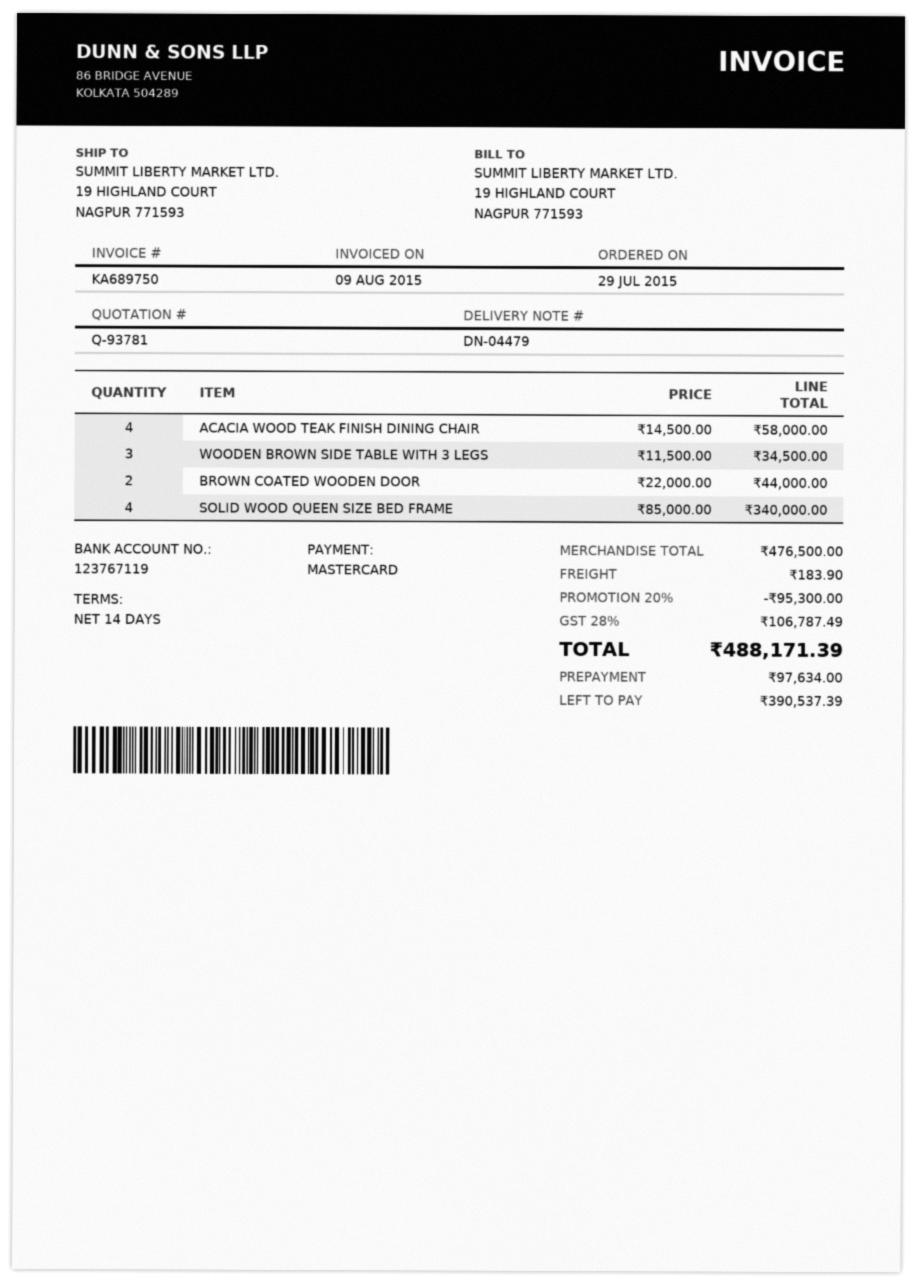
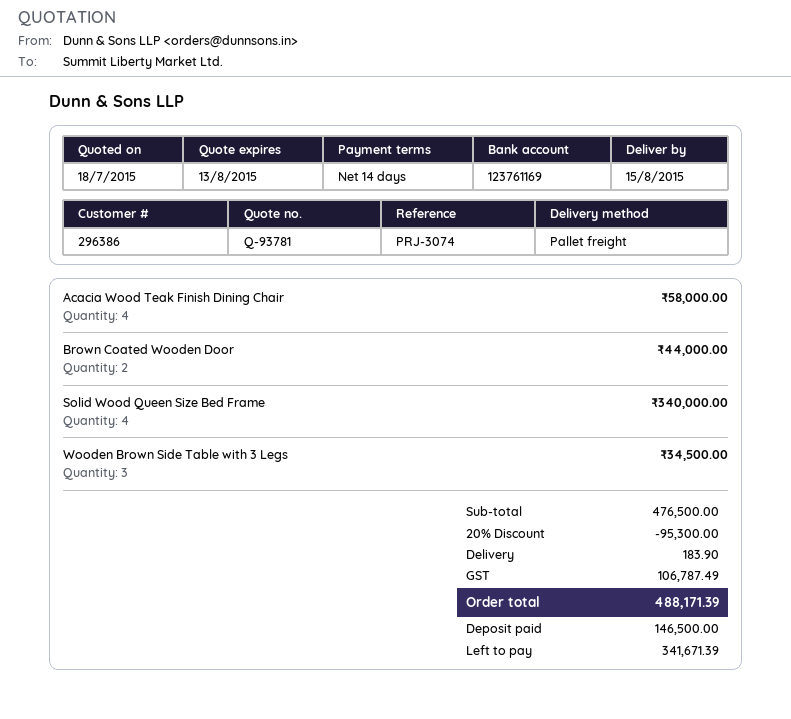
bank account: 123767119 -> 123761169
deposit: 97634.00 -> 146500.00
balance: 390537.39 -> 341671.39

